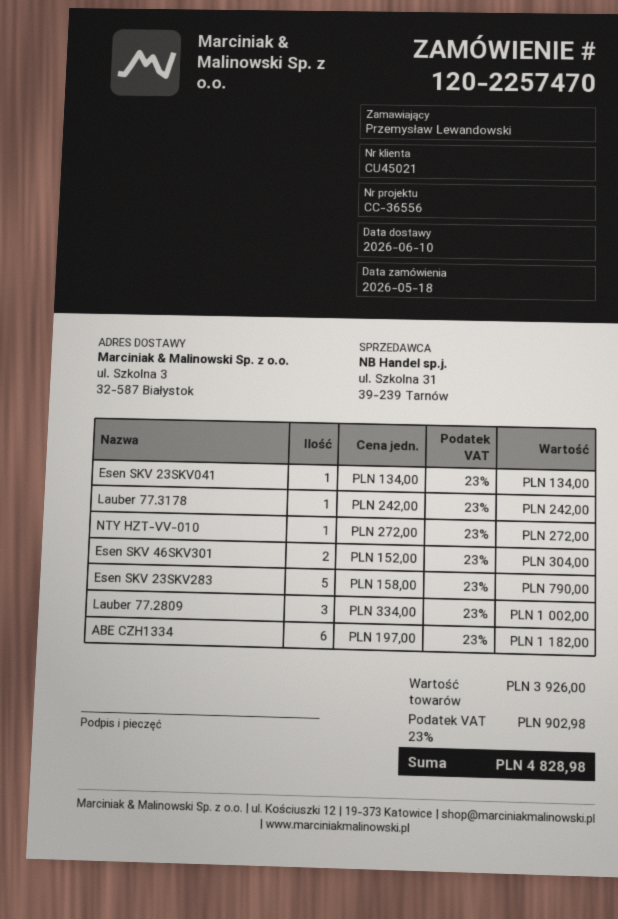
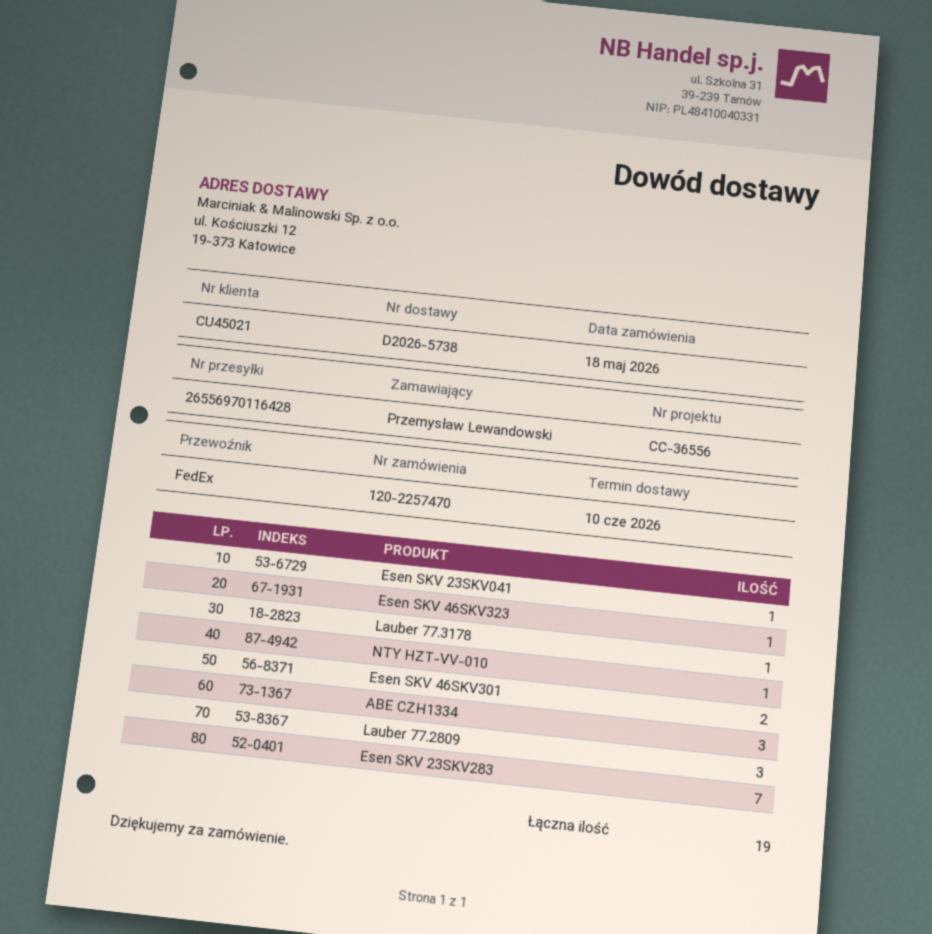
ship to: ul. Szkolna 3, 32-587 Białystok -> ul. Kościuszki 12, 19-373 Katowice
Esen SKV 23SKV283: 5 -> 7
ABE CZH1334: 6 -> 3
Esen SKV 46SKV323: none -> 1

